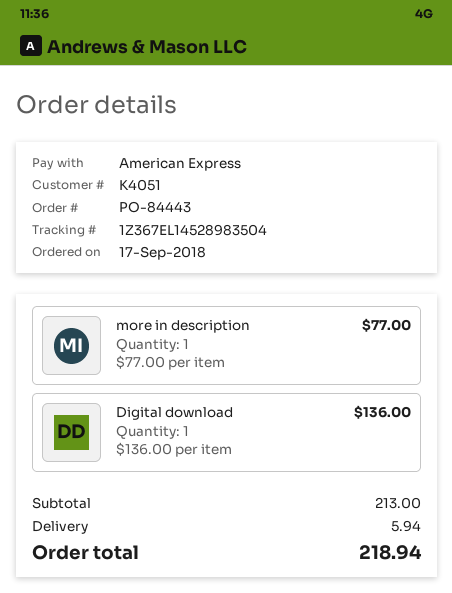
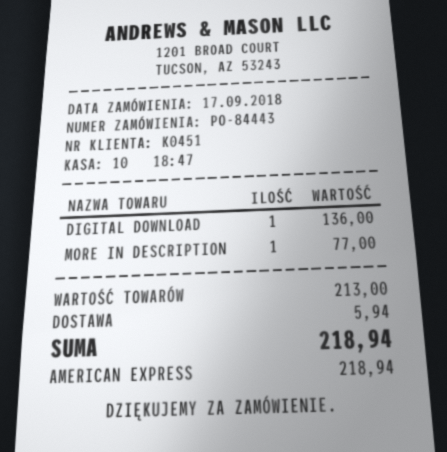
customer number: K4051 -> K0451

